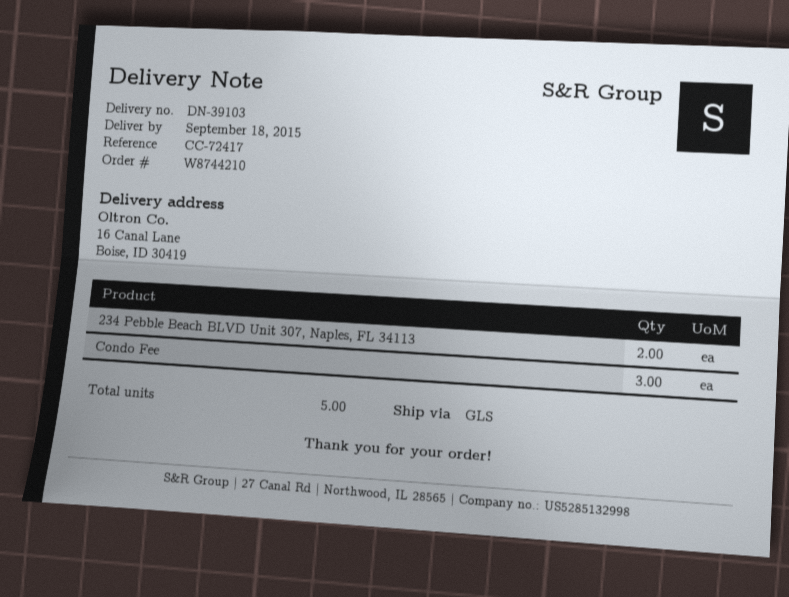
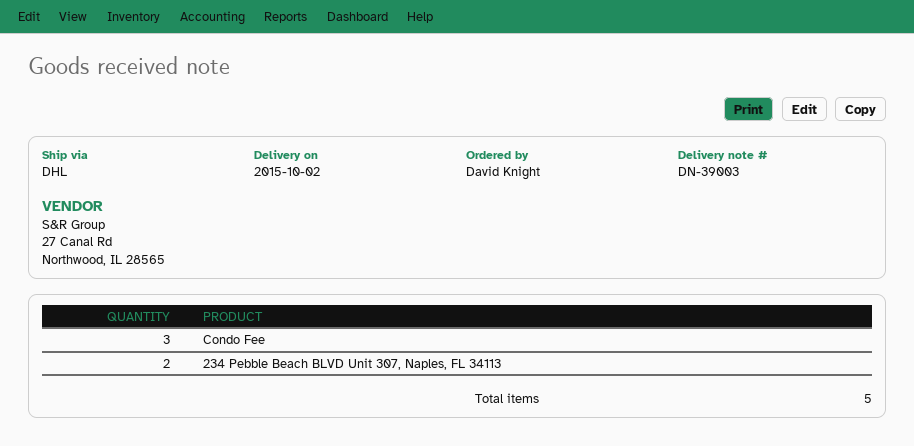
delivery note number: DN-39103 -> DN-39003
delivery date: 2015-09-18 -> 2015-10-02
shipping method: GLS -> DHL

